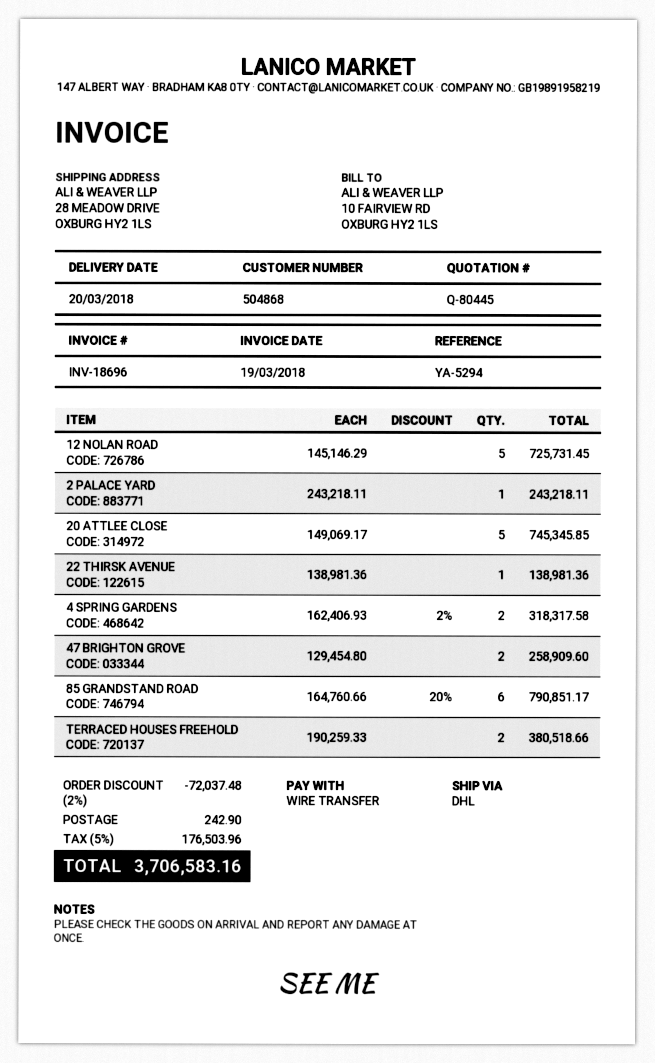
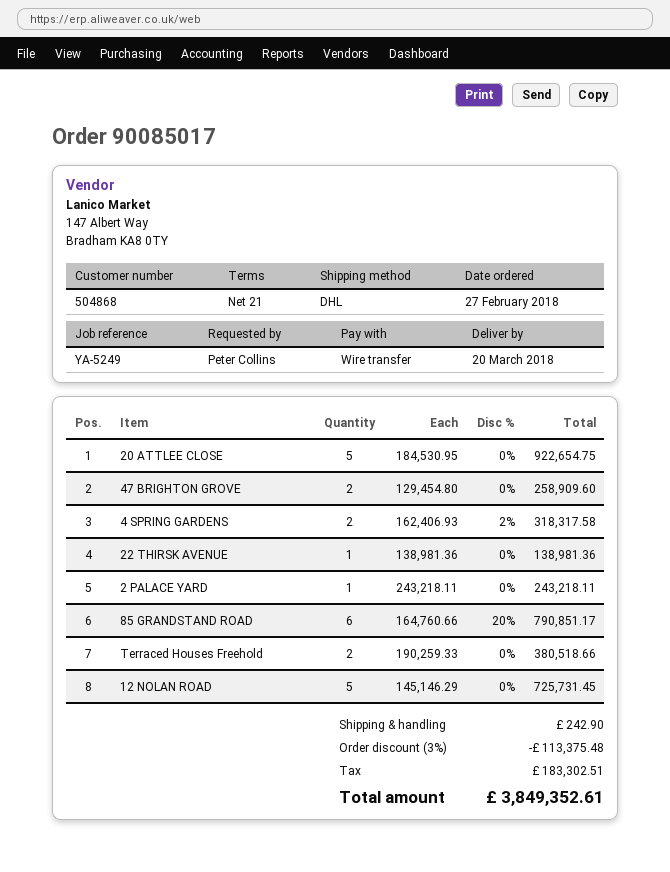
reference: YA-5294 -> YA-5249
20 ATTLEE CLOSE: 5 x 149069.17 = 745345.85 -> 5 x 184530.95 = 922654.75
discount: 2% = 72037.48 -> 3% = 113375.48
tax: 176503.96 -> 183302.51
total: 3706583.16 -> 3849352.61

